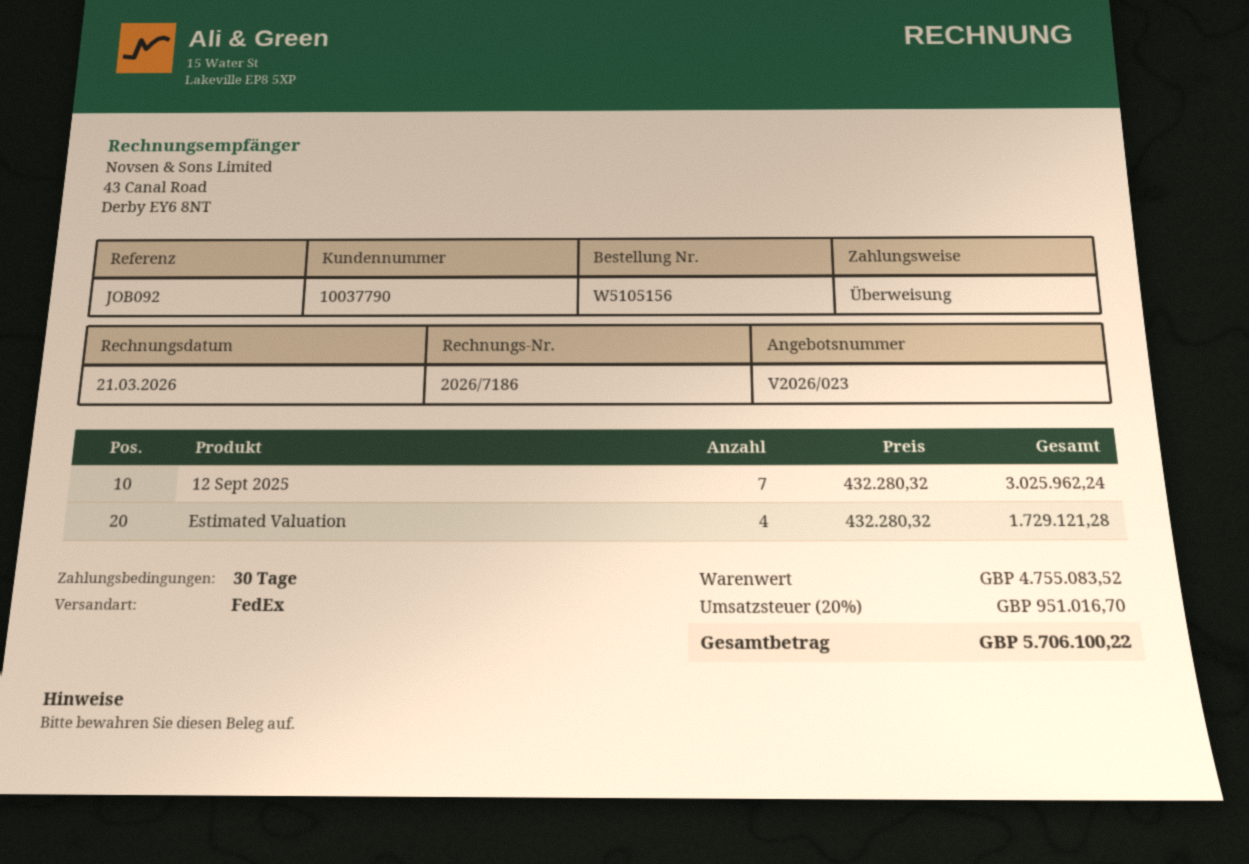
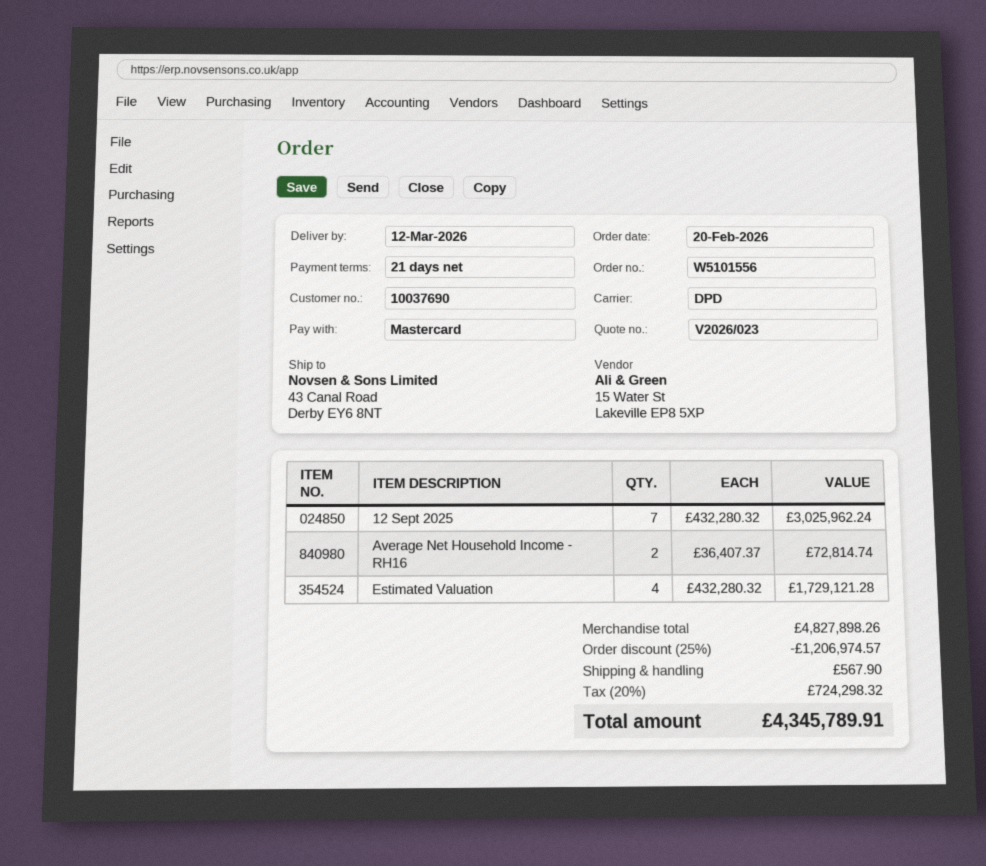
order number: W5105156 -> W5101556
payment terms: 30 days -> 21 days
customer number: 10037790 -> 10037690
payment method: bank transfer -> Mastercard
shipping method: FedEx -> DPD
Average Net Household Income - RH16: none -> 2 x 36407.37 = 72814.74
subtotal: 4755083.52 -> 4827898.26
discount: none -> 25% = 1206974.57
shipping: none -> 567.90
tax: 20% = 951016.70 -> 20% = 724298.32
total: 5706100.22 -> 4345789.91

